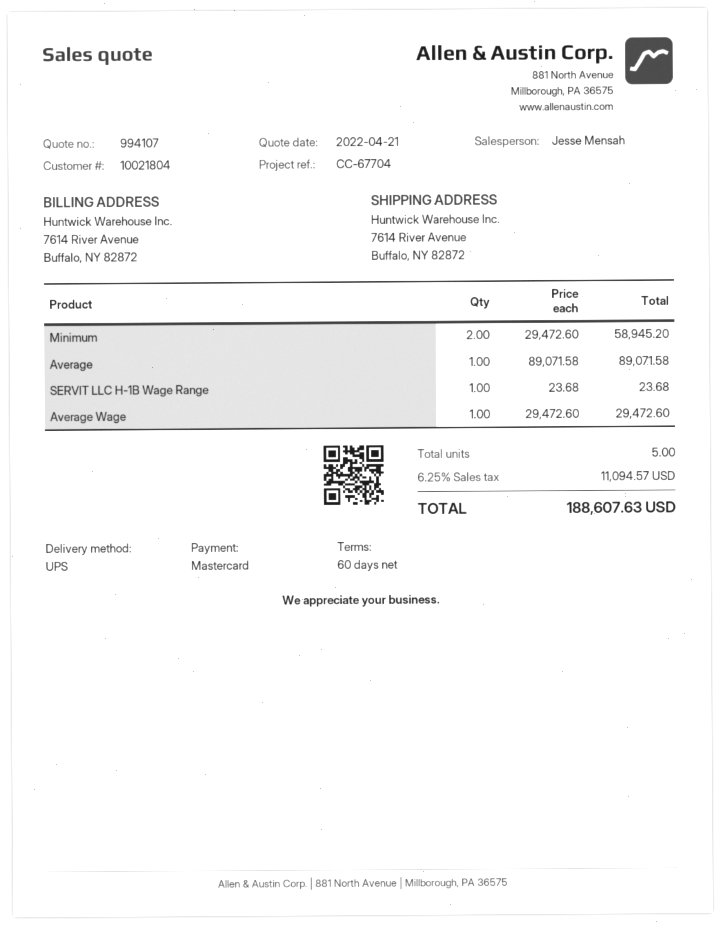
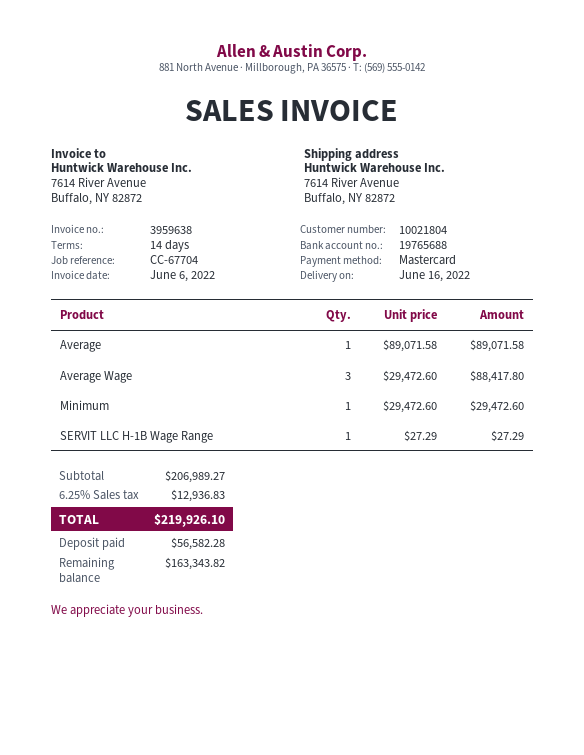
payment terms: 60 days -> 14 days
Minimum: 2 x 29472.60 = 58945.20 -> 1 x 29472.60 = 29472.60
SERVIT LLC H-1B Wage Range: 1 x 23.68 = 23.68 -> 1 x 27.29 = 27.29
Average Wage: 1 x 29472.60 = 29472.60 -> 3 x 29472.60 = 88417.80
tax: 6.25% = 11094.57 -> 6.25% = 12936.83
total: 188607.63 -> 219926.10

